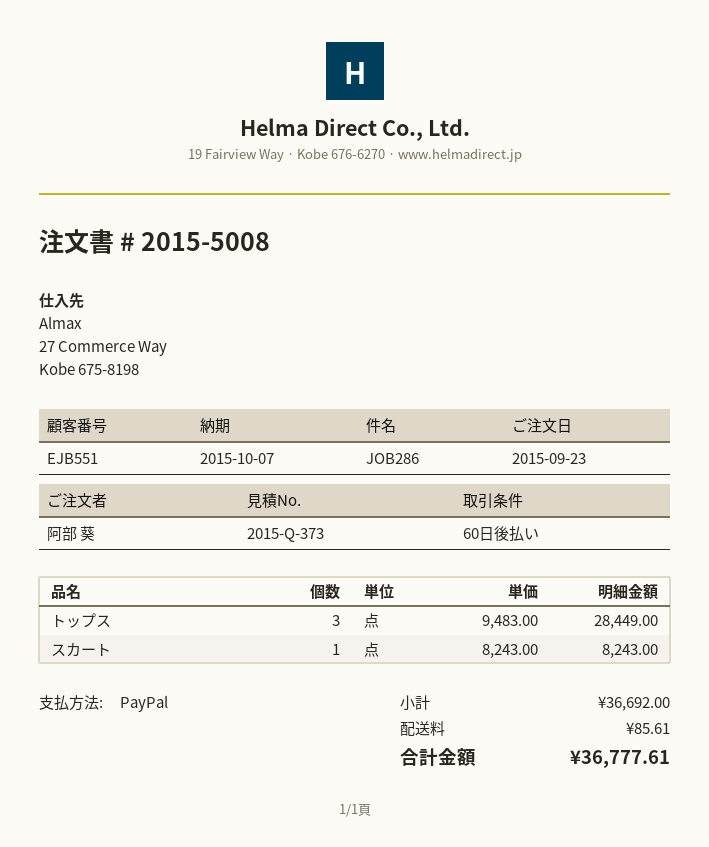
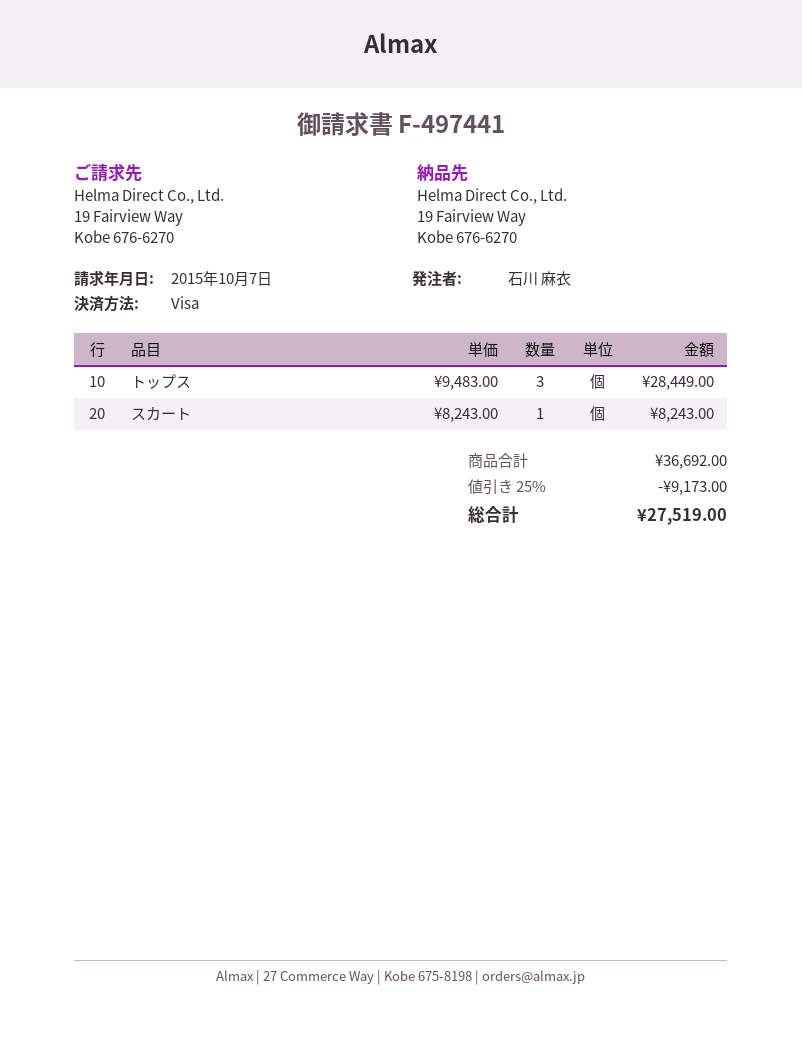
ordered by: 阿部 葵 -> 石川 麻衣
payment method: PayPal -> Visa
discount: none -> 25% = 9173.00
shipping: 85.61 -> none
total: 36777.61 -> 27519.00

